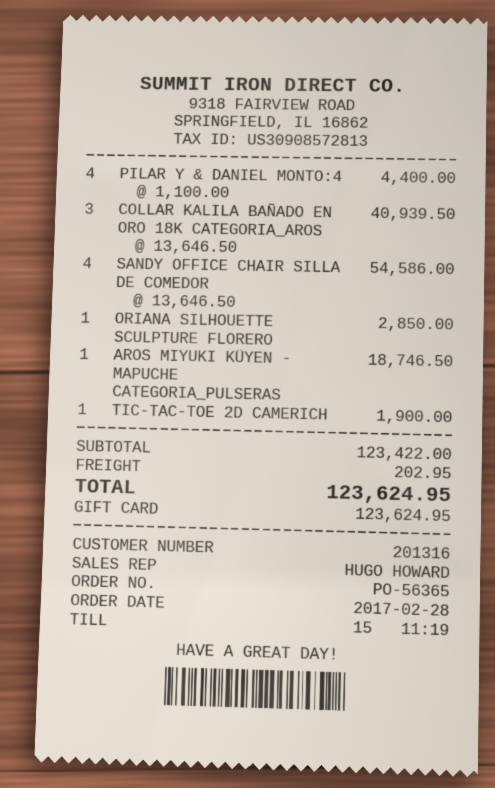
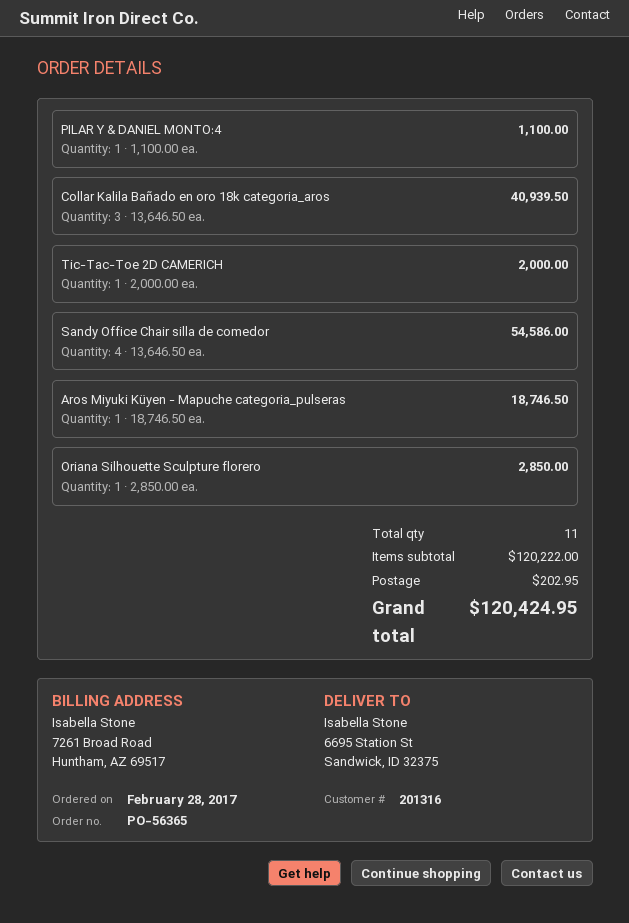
PILAR Y & DANIEL MONTO:4: 4 x 1100.00 = 4400.00 -> 1 x 1100.00 = 1100.00
TIC-TAC-TOE 2D CAMERICH: 1 x 1900.00 = 1900.00 -> 1 x 2000.00 = 2000.00
subtotal: 123422.00 -> 120222.00
total: 123624.95 -> 120424.95

